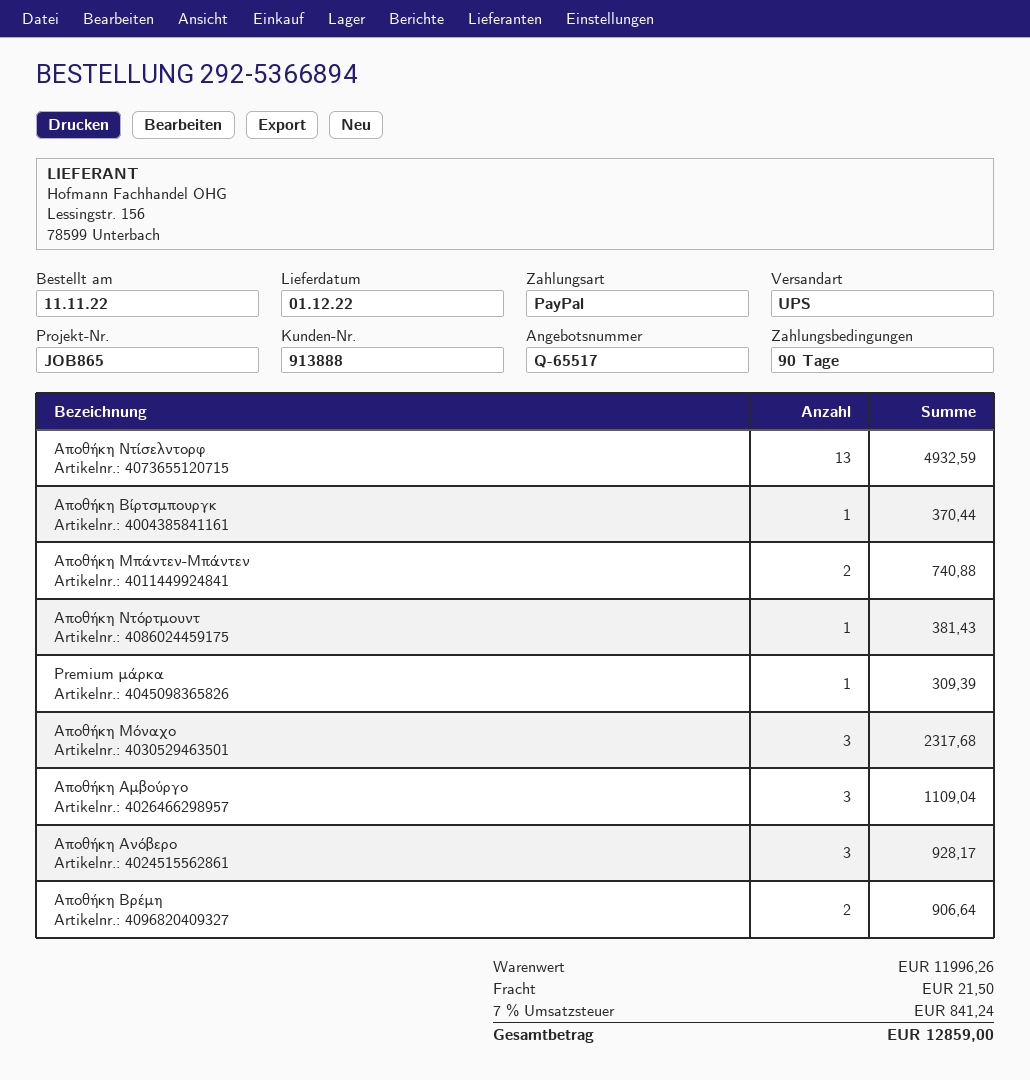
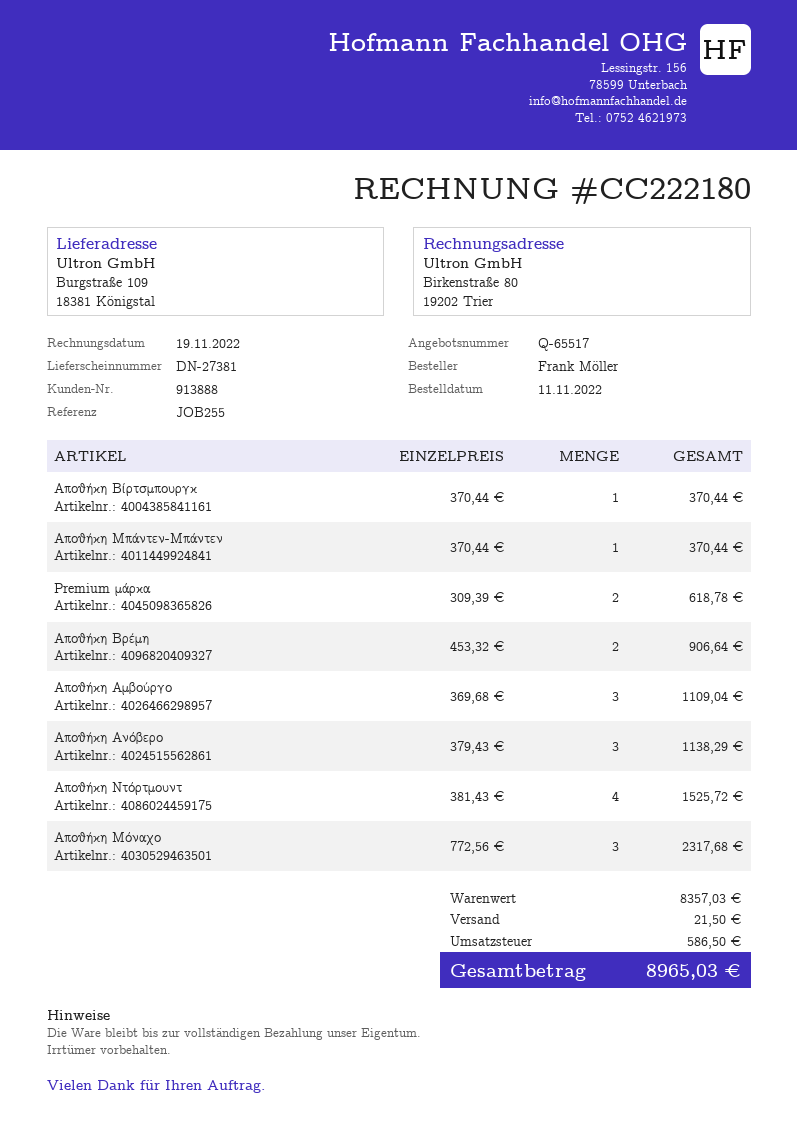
reference: JOB865 -> JOB255
Αποθήκη Ντίσελντορφ: 13 for 4932.59 -> none
Αποθήκη Μπάντεν-Μπάντεν: 2 for 740.88 -> 1 for 370.44
Αποθήκη Ντόρτμουντ: 1 for 381.43 -> 4 for 1525.72
Premium μάρκα: 1 for 309.39 -> 2 for 618.78
Αποθήκη Ανόβερο: 3 for 928.17 -> 3 for 1138.29
subtotal: 11996.26 -> 8357.03
tax: 841.24 -> 586.50
total: 12859.00 -> 8965.03

